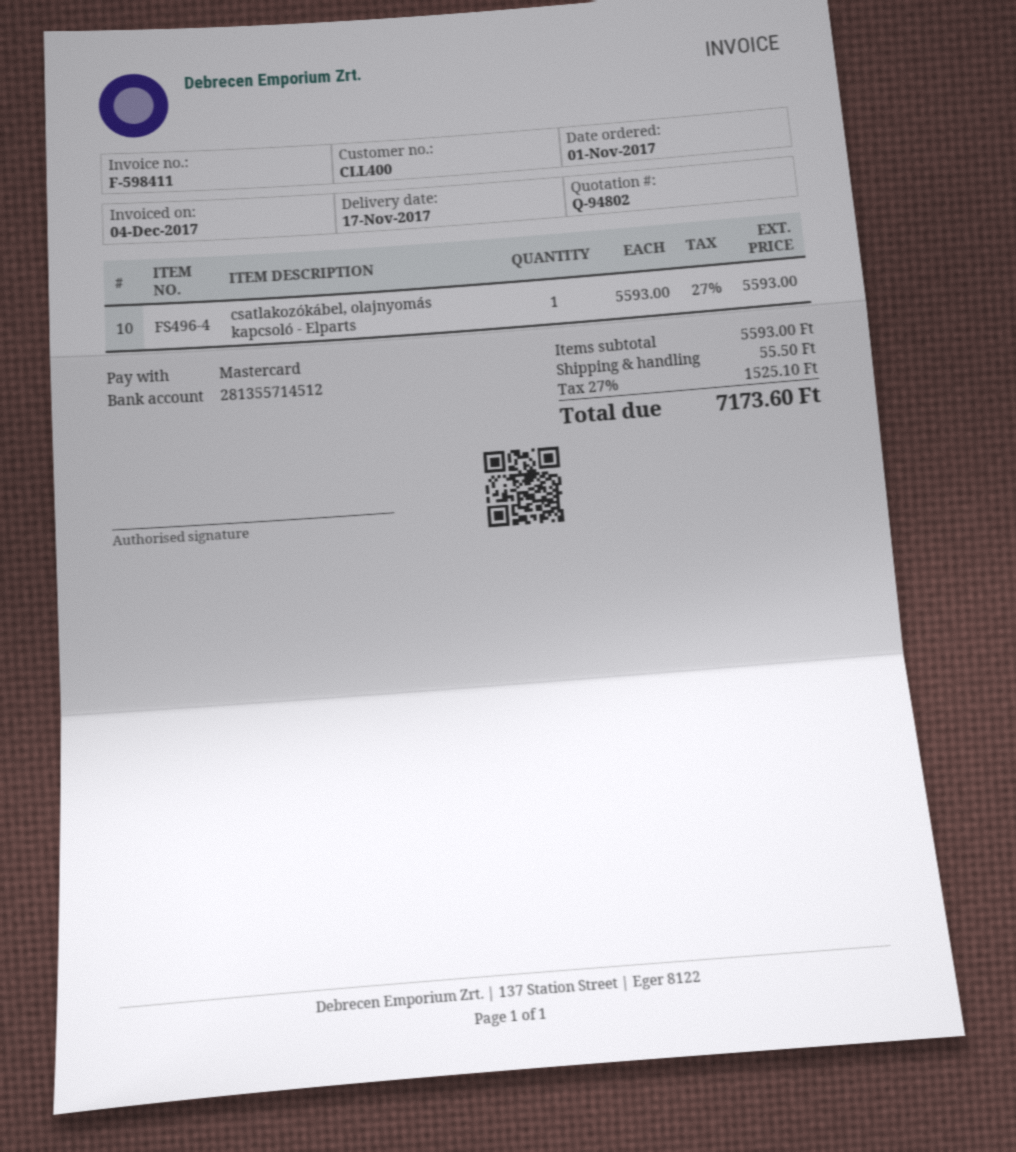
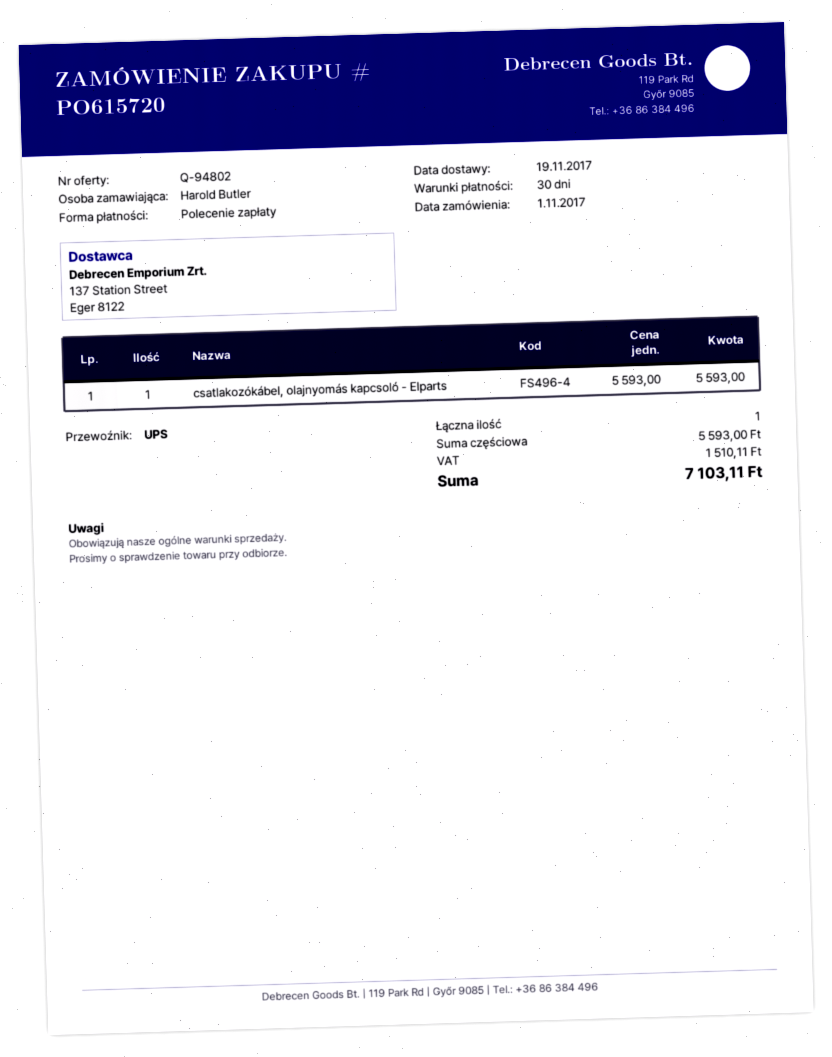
delivery date: 2017-11-17 -> 2017-11-19
payment method: Mastercard -> direct debit
shipping: 55.50 -> none
tax: 1525.10 -> 1510.11
total: 7173.60 -> 7103.11

